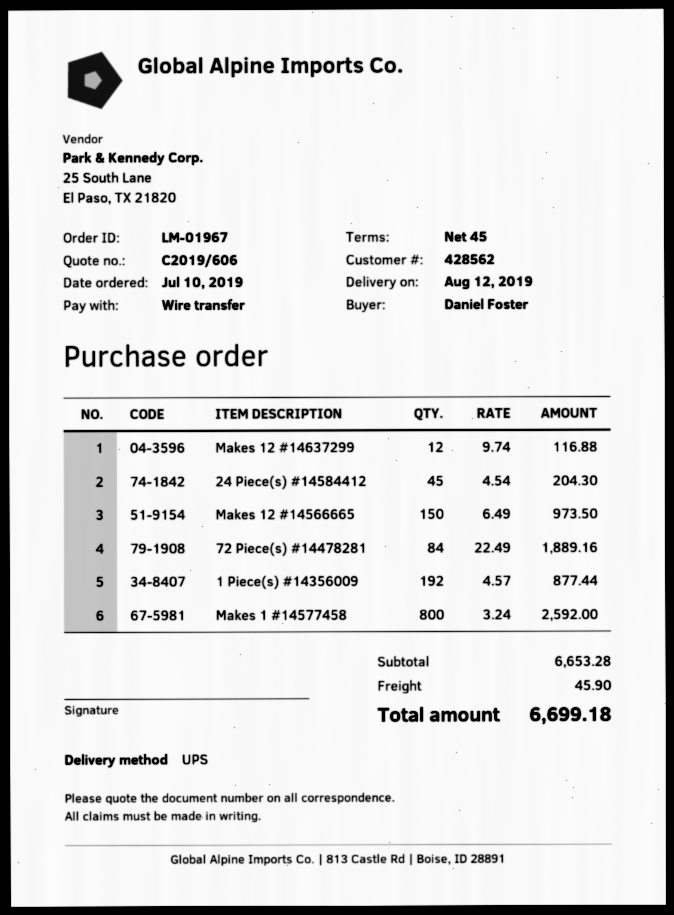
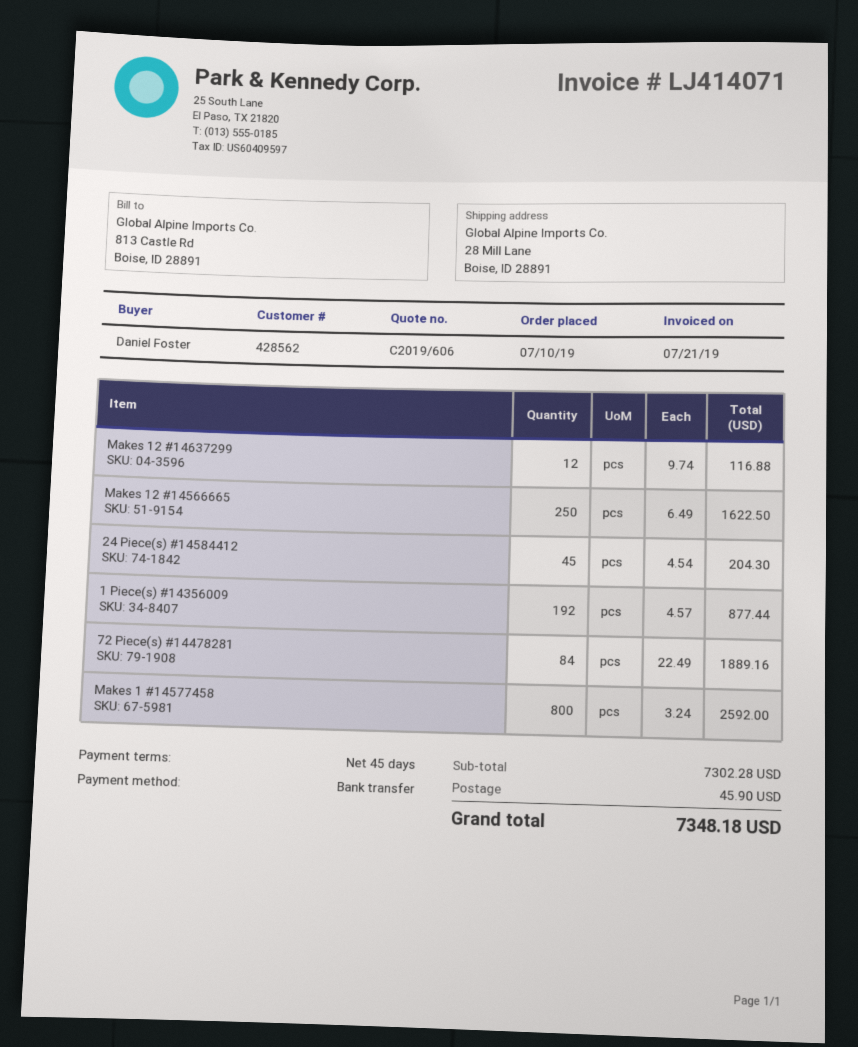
Makes 12 #14566665: 150 x 6.49 = 973.50 -> 250 x 6.49 = 1622.50
subtotal: 6653.28 -> 7302.28
total: 6699.18 -> 7348.18

